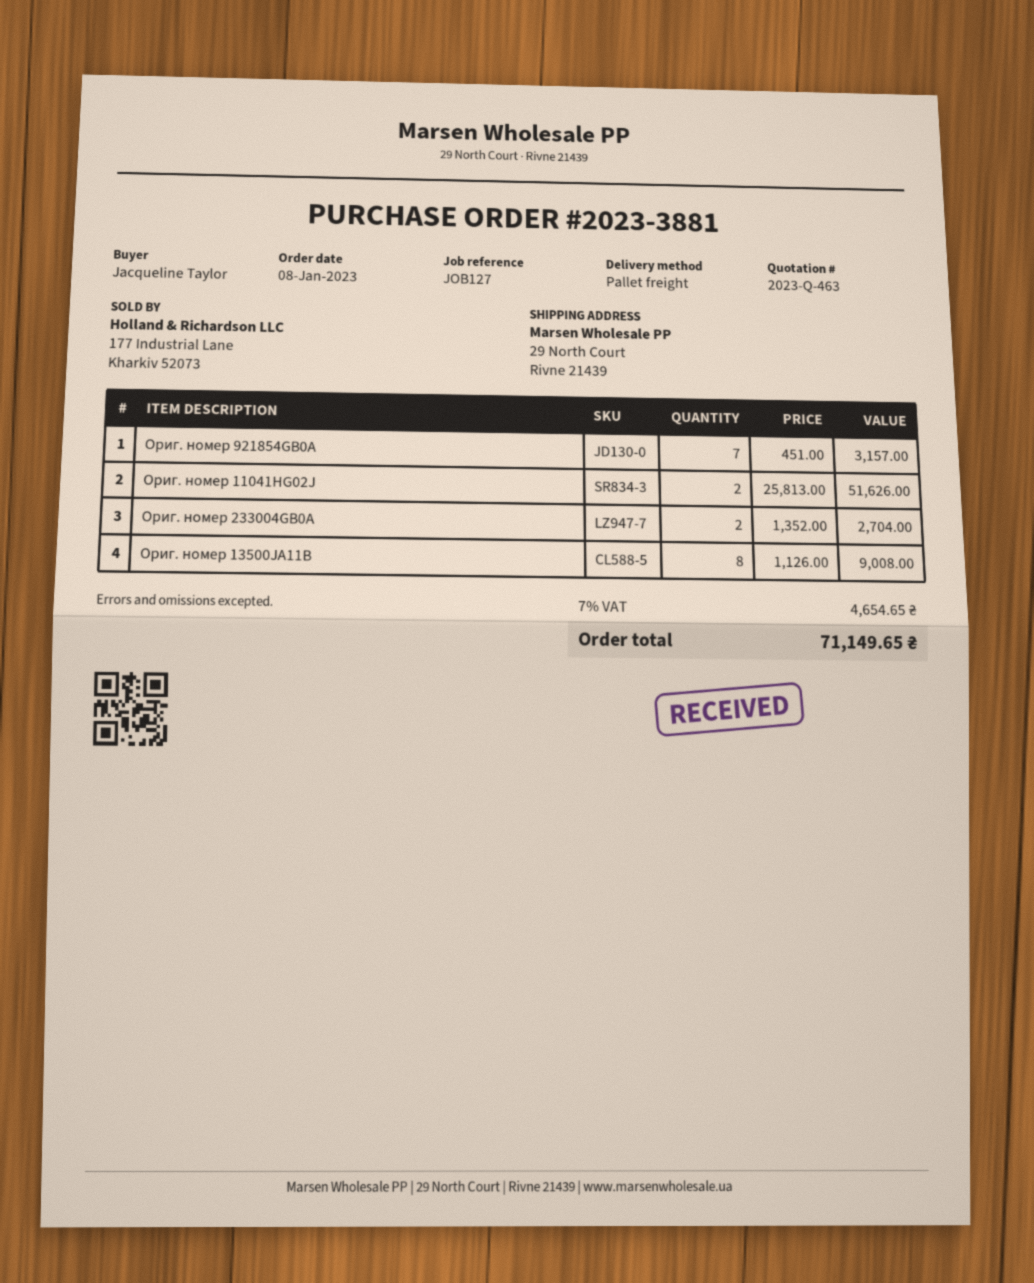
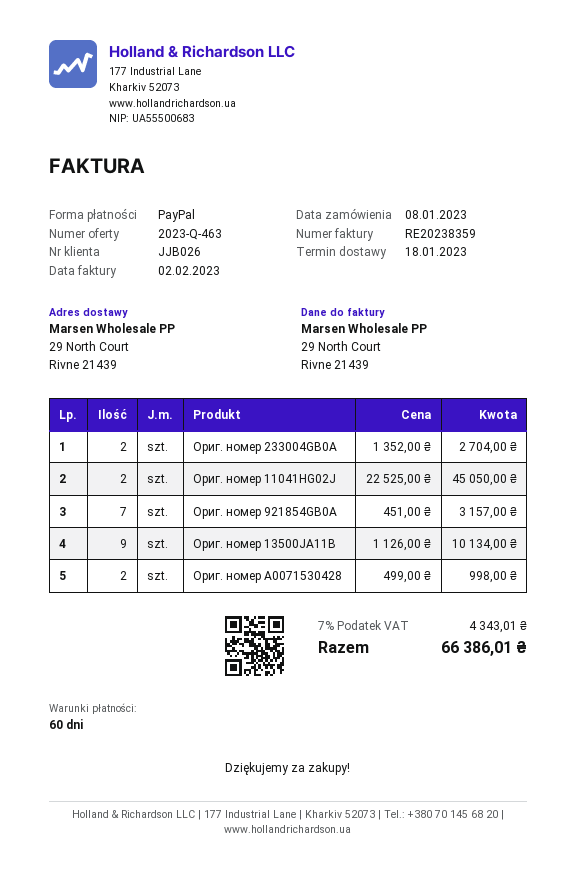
Ориг. номер 11041HG02J: 2 x 25813.00 = 51626.00 -> 2 x 22525.00 = 45050.00
Ориг. номер 13500JA11B: 8 x 1126.00 = 9008.00 -> 9 x 1126.00 = 10134.00
Ориг. номер A0071530428: none -> 2 x 499.00 = 998.00
tax: 7% = 4654.65 -> 7% = 4343.01
total: 71149.65 -> 66386.01

